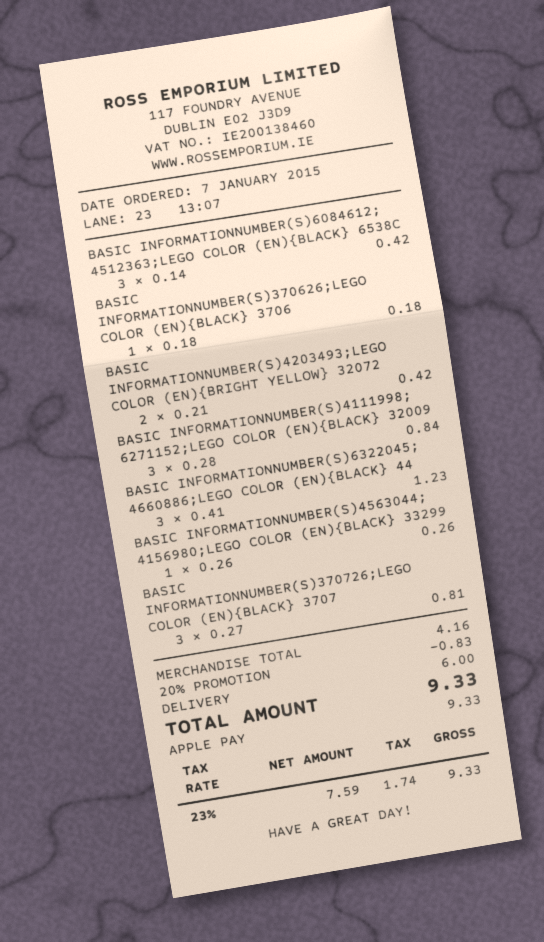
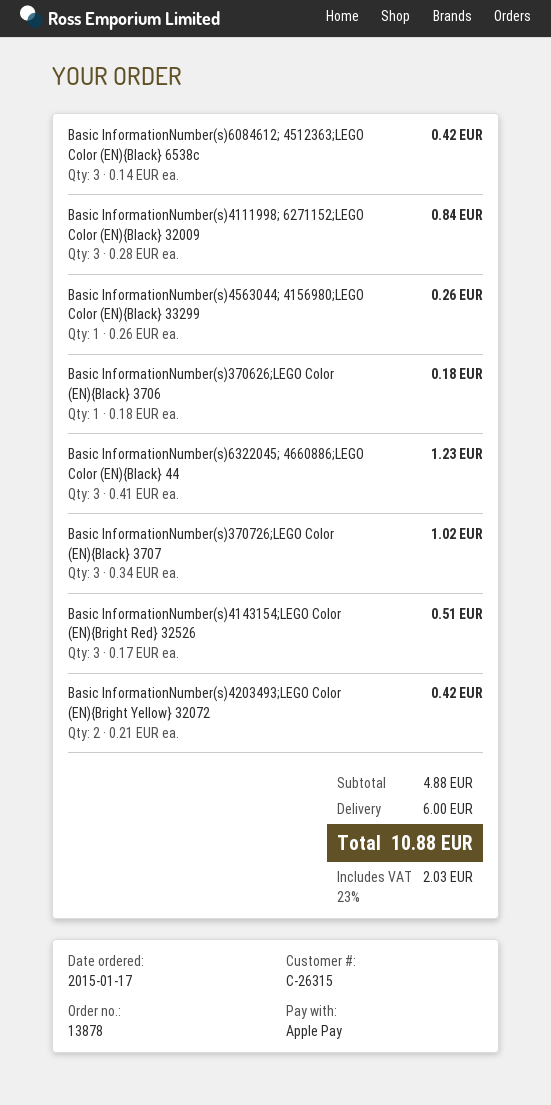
order date: 2015-01-07 -> 2015-01-17
BASIC INFORMATIONNUMBER(S)370726;LEGO COLOR (EN){BLACK} 3707: 3 x 0.27 = 0.81 -> 3 x 0.34 = 1.02
Basic InformationNumber(s)4143154;LEGO Color (EN){Bright Red} 32526: none -> 3 x 0.17 = 0.51
subtotal: 4.16 -> 4.88
discount: 20% = 0.83 -> none
tax: 23% = 1.74 -> 23% = 2.03
total: 9.33 -> 10.88

